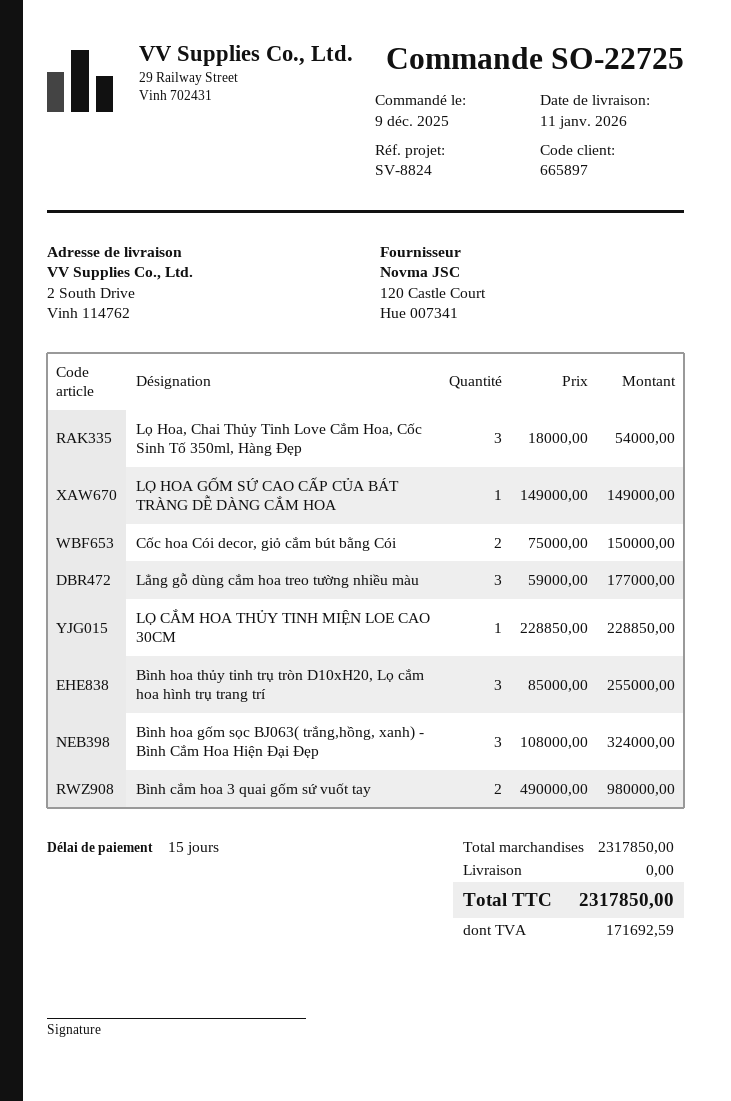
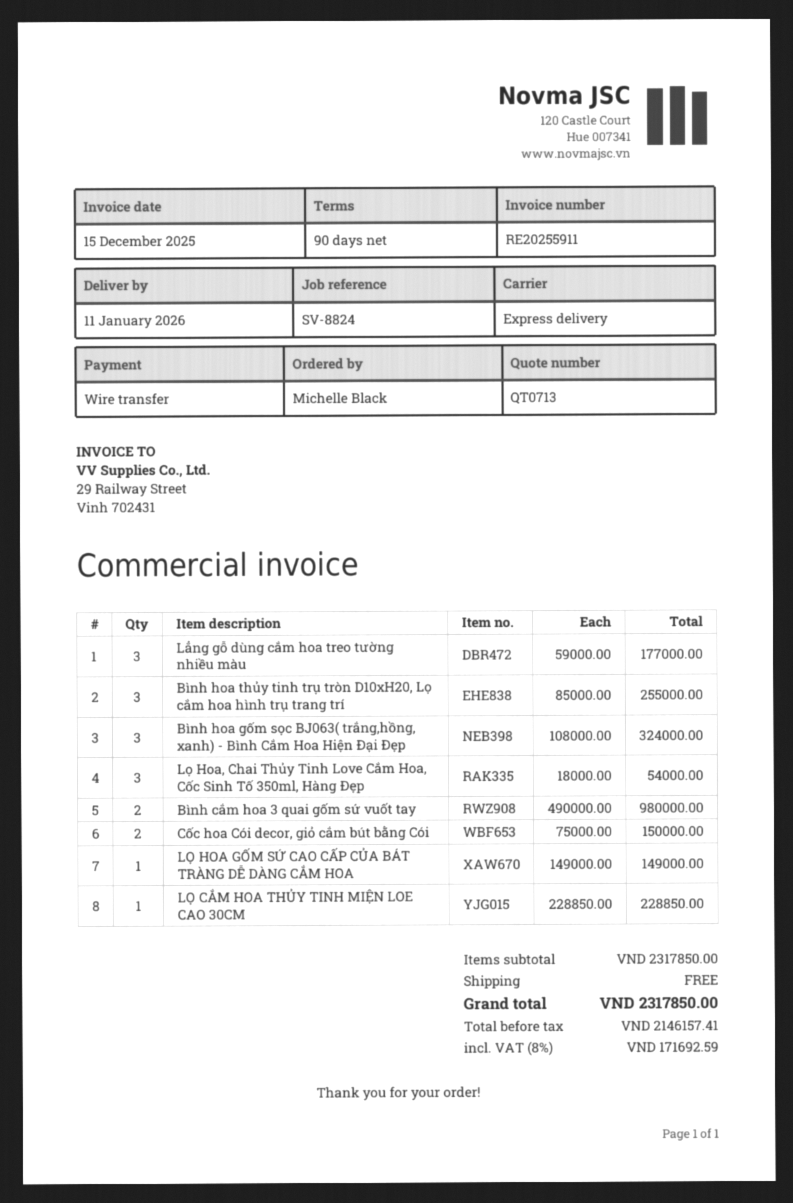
payment terms: 15 days -> 90 days

